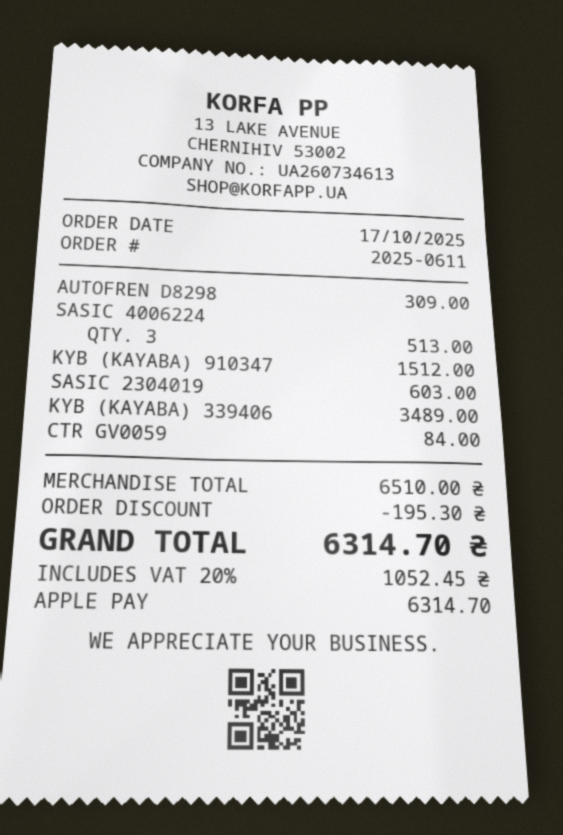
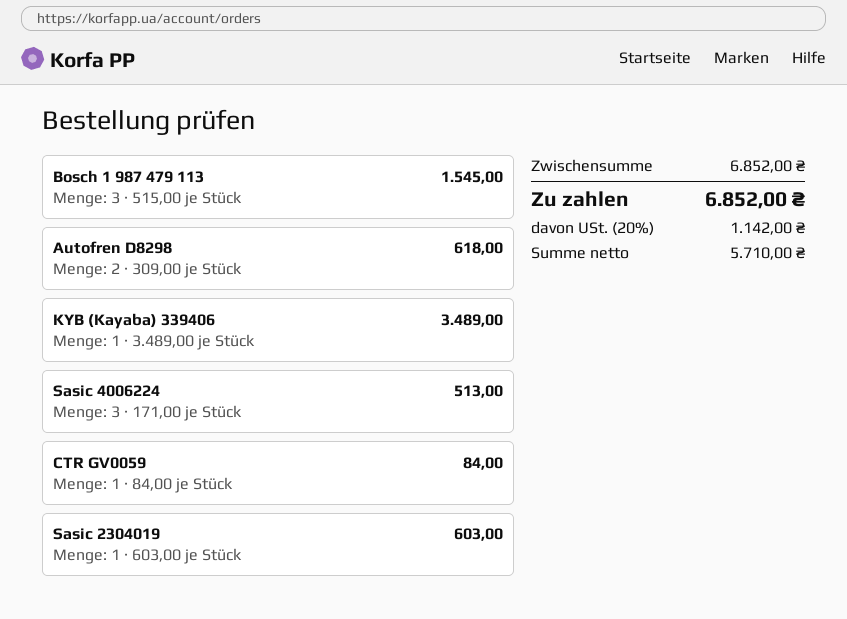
AUTOFREN D8298: 1 for 309.00 -> 2 for 618.00
KYB (KAYABA) 910347: 1 for 1512.00 -> none
Bosch 1 987 479 113: none -> 3 for 1545.00
subtotal: 6510.00 -> 6852.00
discount: 195.30 -> none
tax: 20% = 1052.45 -> 20% = 1142.00
total: 6314.70 -> 6852.00

